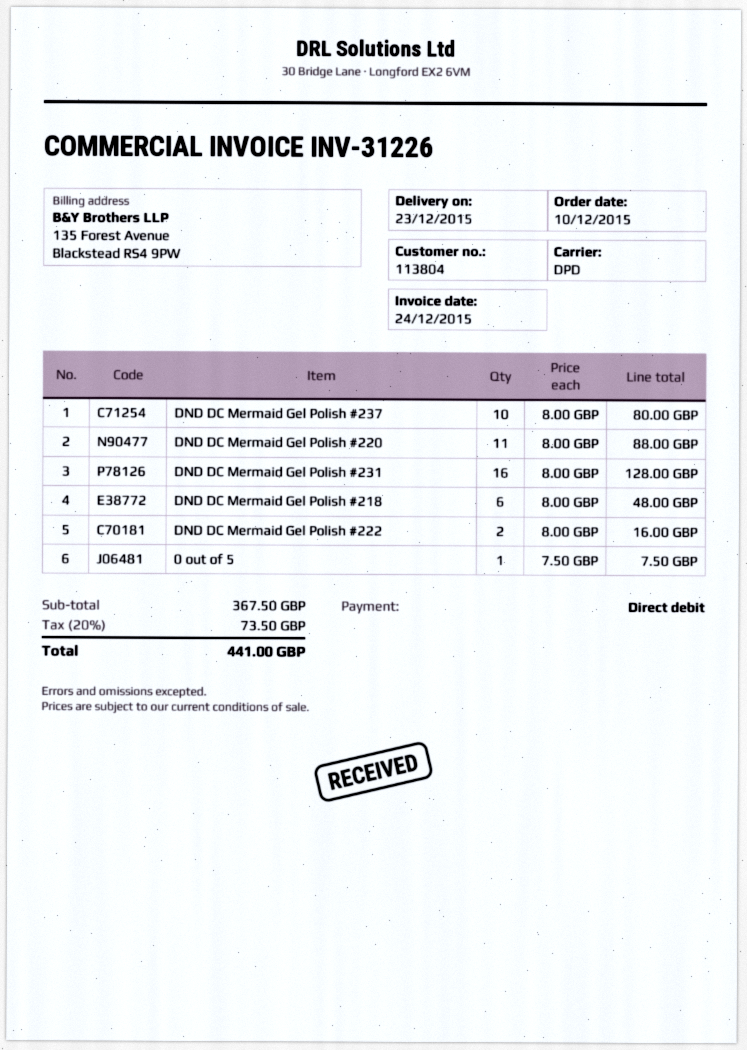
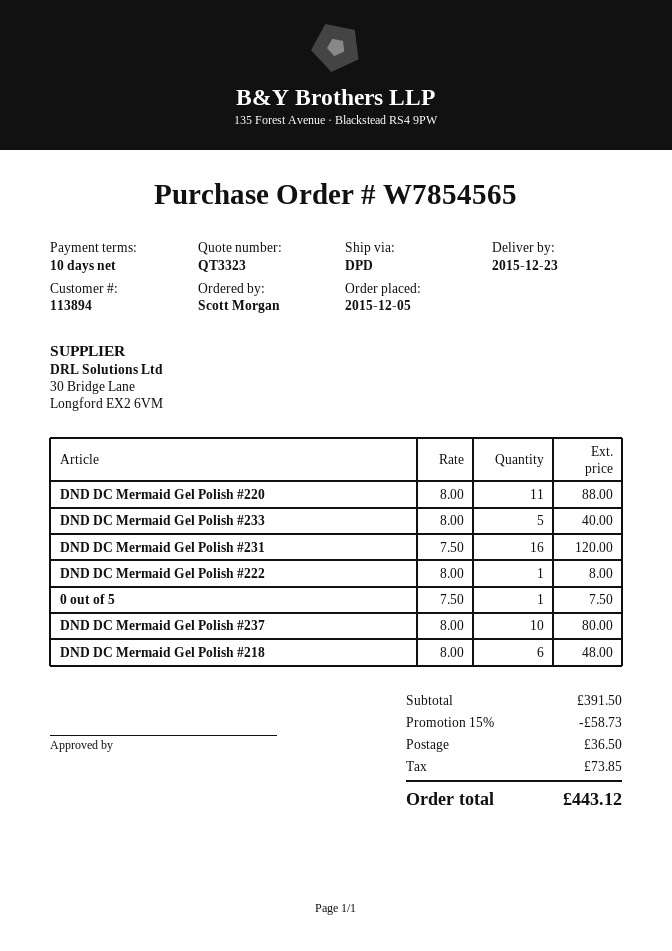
order date: 2015-12-10 -> 2015-12-05
customer number: 113804 -> 113894
DND DC Mermaid Gel Polish #231: 16 x 8.00 = 128.00 -> 16 x 7.50 = 120.00
DND DC Mermaid Gel Polish #222: 2 x 8.00 = 16.00 -> 1 x 8.00 = 8.00
DND DC Mermaid Gel Polish #233: none -> 5 x 8.00 = 40.00
subtotal: 367.50 -> 391.50
discount: none -> 15% = 58.73
shipping: none -> 36.50
tax: 73.50 -> 73.85
total: 441.00 -> 443.12

